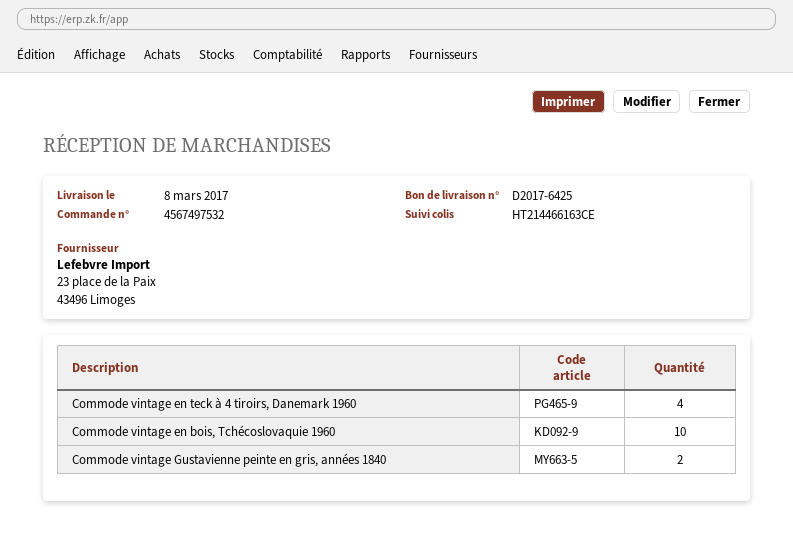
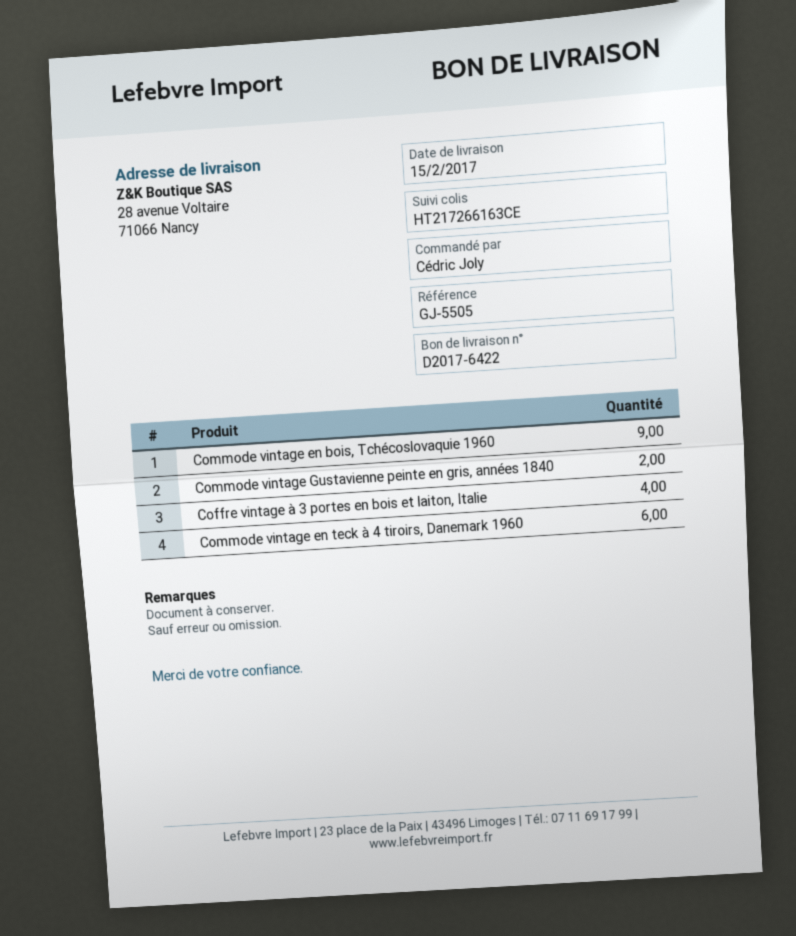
delivery note number: D2017-6425 -> D2017-6422
delivery date: 2017-03-08 -> 2017-02-15
tracking number: HT214466163CE -> HT217266163CE
Commode vintage en teck à 4 tiroirs, Danemark 1960: 4 -> 6
Commode vintage en bois, Tchécoslovaquie 1960: 10 -> 9
Coffre vintage à 3 portes en bois et laiton, Italie: none -> 4

